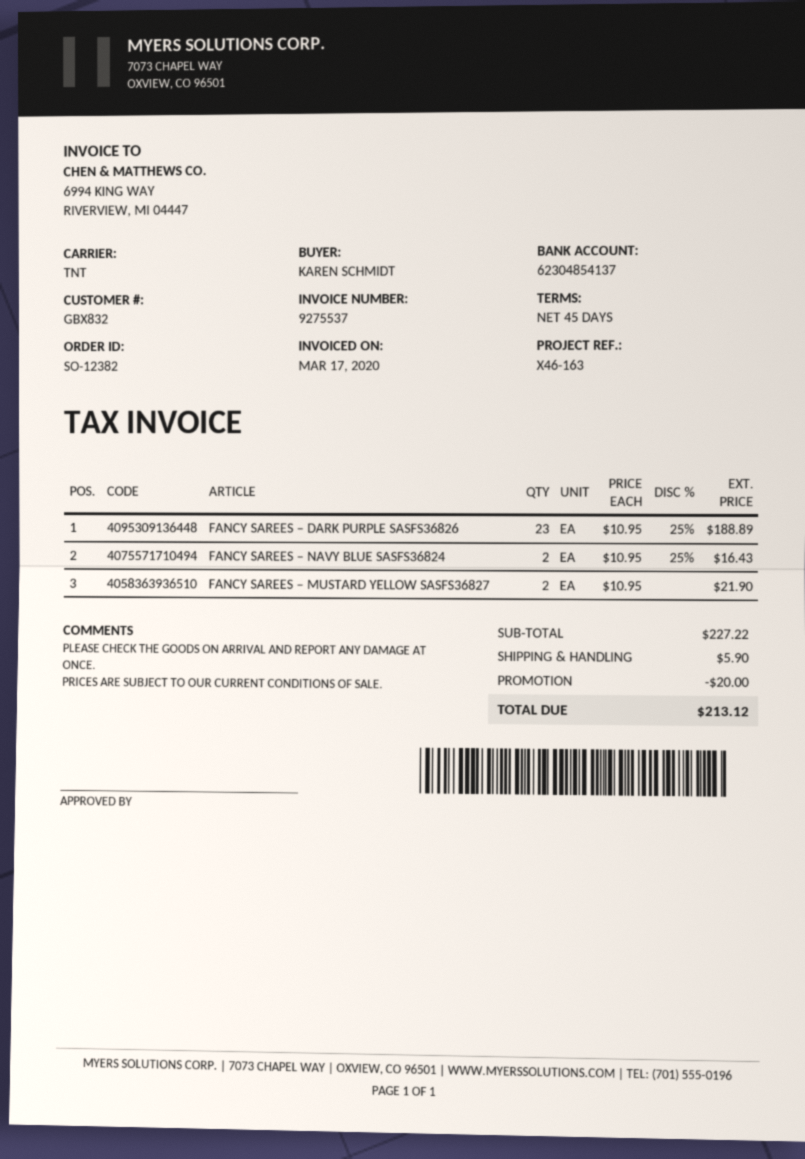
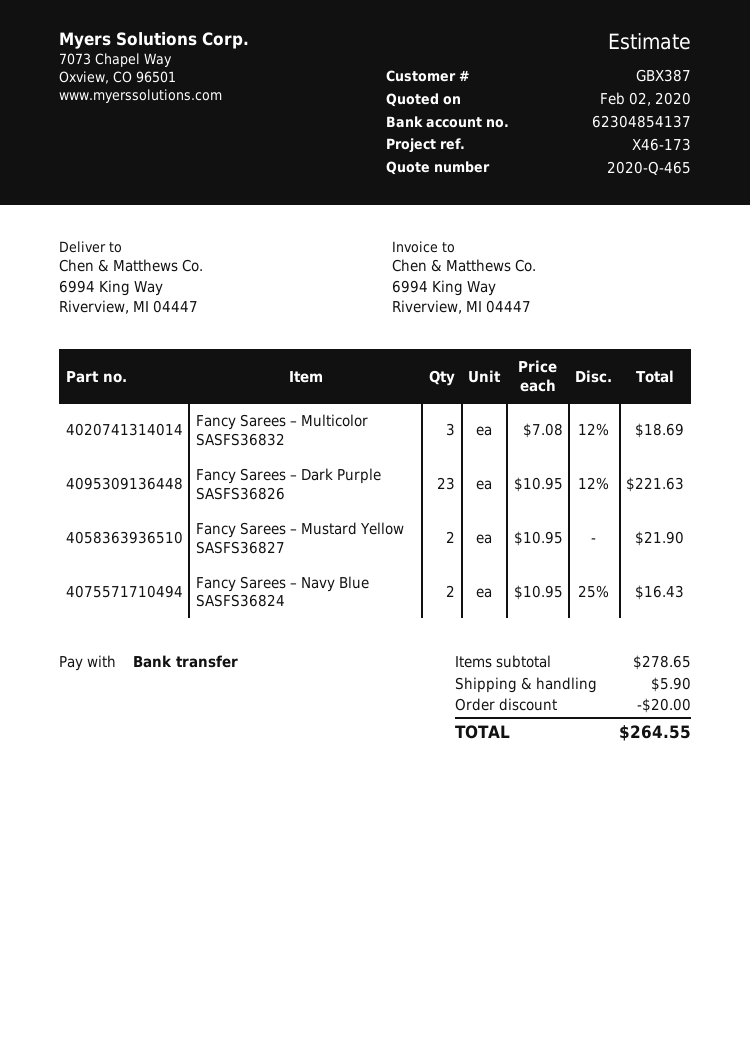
customer number: GBX832 -> GBX387
reference: X46-163 -> X46-173
FANCY SAREES – DARK PURPLE SASFS36826: 23 x 10.95 - 25% = 188.89 -> 23 x 10.95 - 12% = 221.63
Fancy Sarees – Multicolor SASFS36832: none -> 3 x 7.08 - 12% = 18.69
subtotal: 227.22 -> 278.65
total: 213.12 -> 264.55

